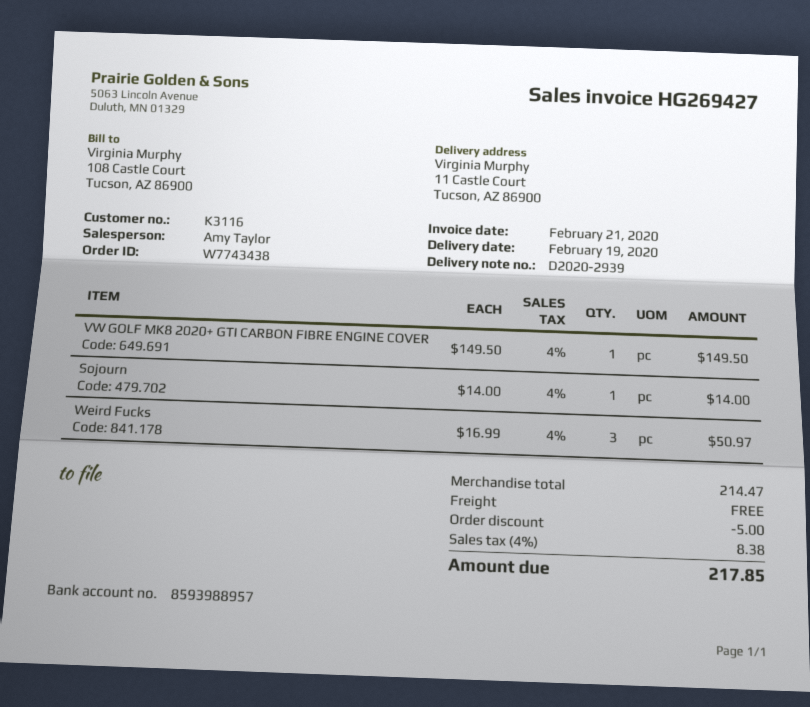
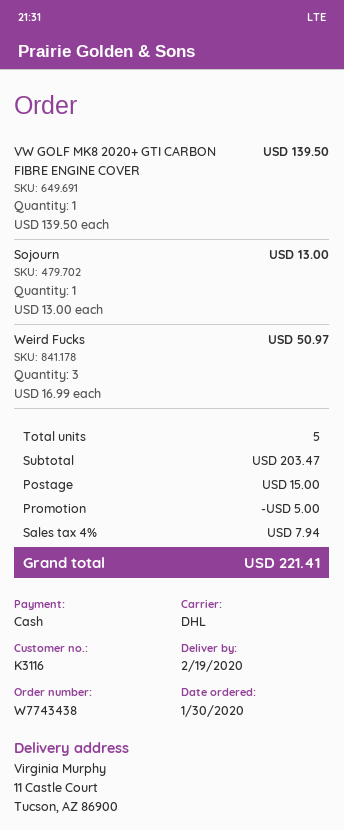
VW GOLF MK8 2020+ GTI CARBON FIBRE ENGINE COVER: 1 x 149.50 = 149.50 -> 1 x 139.50 = 139.50
Sojourn: 1 x 14.00 = 14.00 -> 1 x 13.00 = 13.00
subtotal: 214.47 -> 203.47
shipping: 0.00 -> 15.00
tax: 4% = 8.38 -> 4% = 7.94
total: 217.85 -> 221.41

